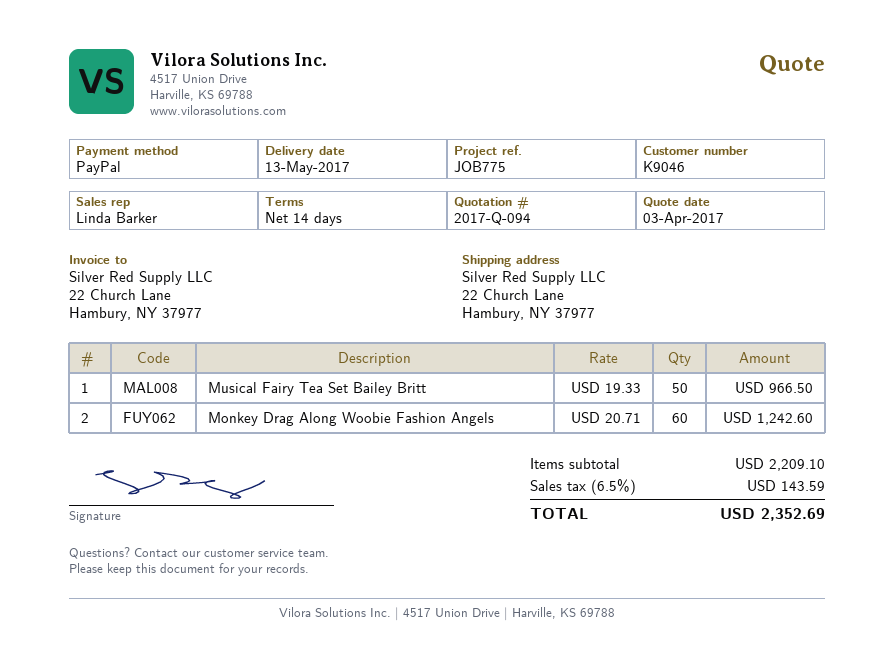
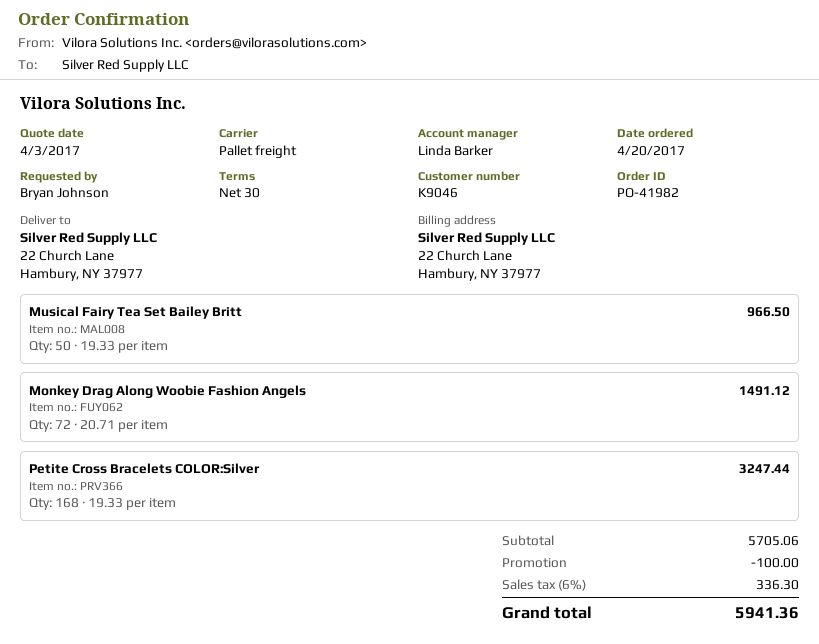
payment terms: 14 days -> 30 days
Monkey Drag Along Woobie Fashion Angels: 60 x 20.71 = 1242.60 -> 72 x 20.71 = 1491.12
Petite Cross Bracelets COLOR:Silver: none -> 168 x 19.33 = 3247.44
subtotal: 2209.10 -> 5705.06
discount: none -> 100.00
tax: 6.5% = 143.59 -> 6% = 336.30
total: 2352.69 -> 5941.36

